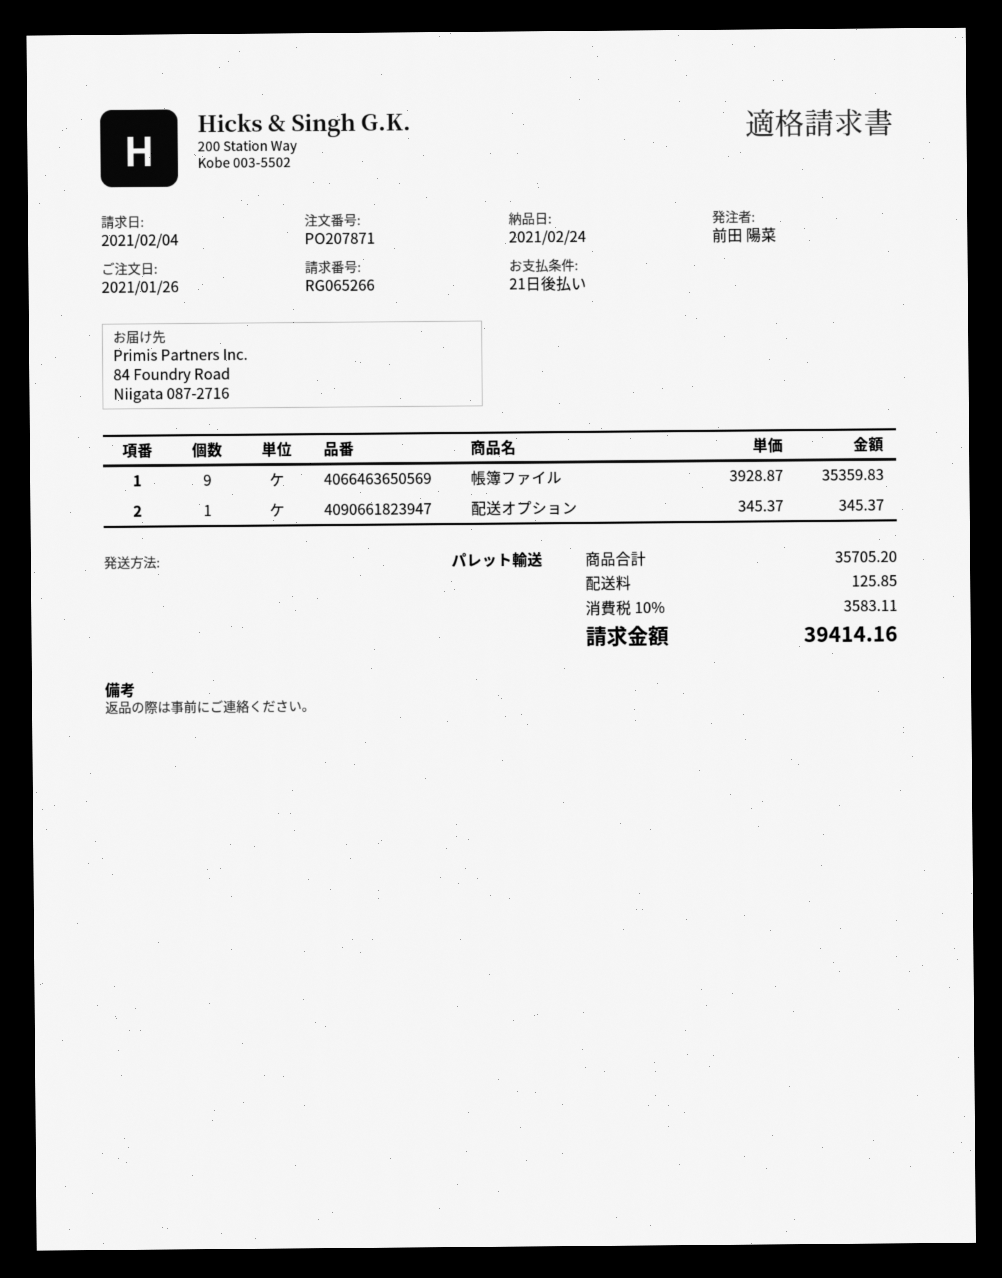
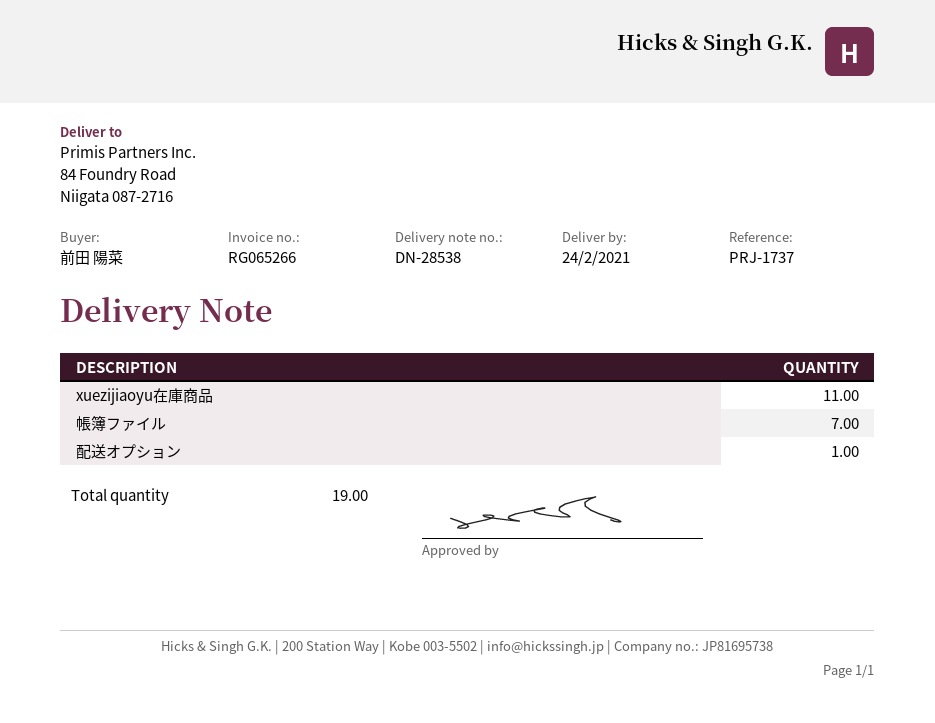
帳簿ファイル: 9 -> 7
xuezijiaoyu在庫商品: none -> 11

